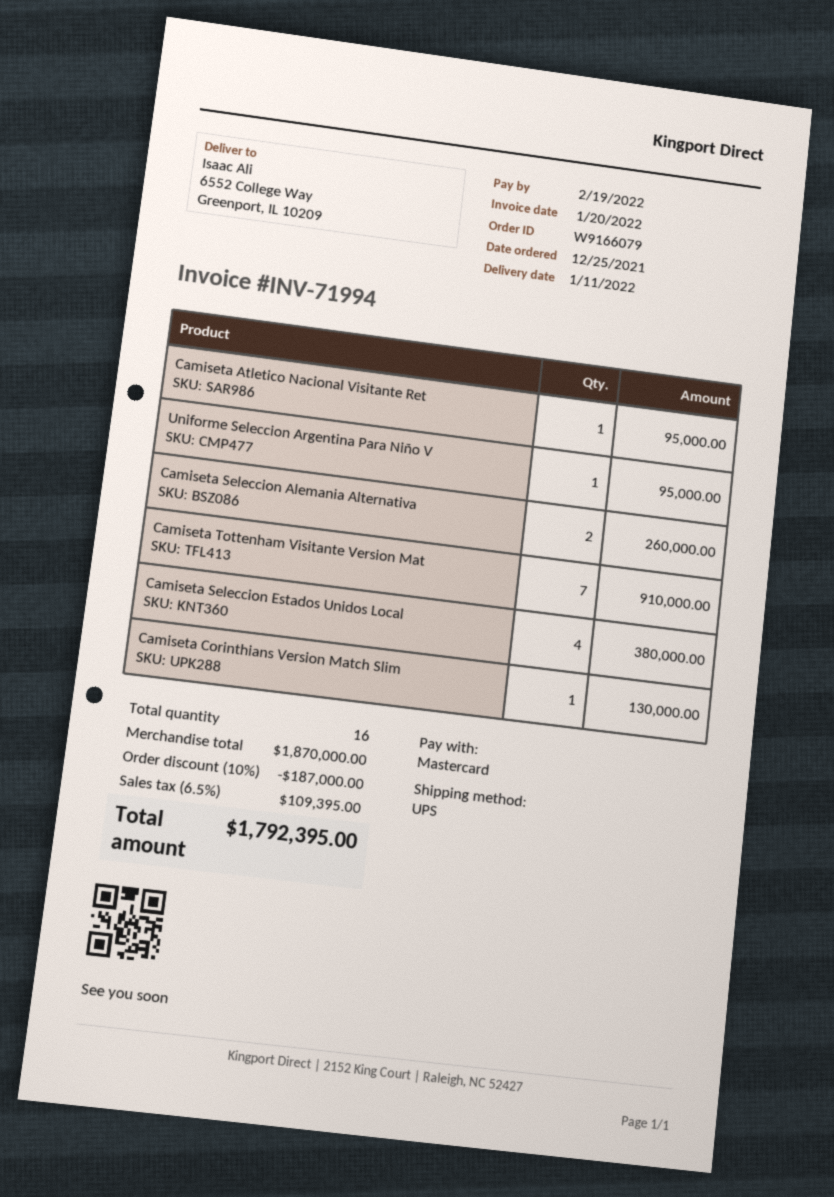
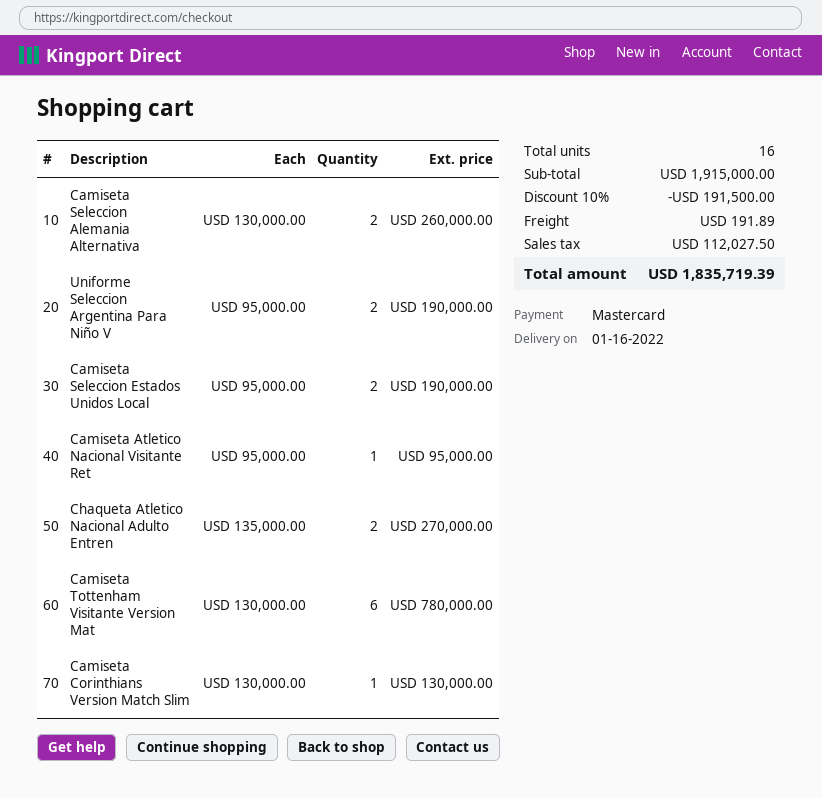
delivery date: 2022-01-11 -> 2022-01-16
Uniforme Seleccion Argentina Para Niño V: 1 for 95000.00 -> 2 for 190000.00
Camiseta Tottenham Visitante Version Mat: 7 for 910000.00 -> 6 for 780000.00
Camiseta Seleccion Estados Unidos Local: 4 for 380000.00 -> 2 for 190000.00
Chaqueta Atletico Nacional Adulto Entren: none -> 2 for 270000.00
subtotal: 1870000.00 -> 1915000.00
discount: 10% = 187000.00 -> 10% = 191500.00
shipping: none -> 191.89
tax: 109395.00 -> 112027.50
total: 1792395.00 -> 1835719.39

